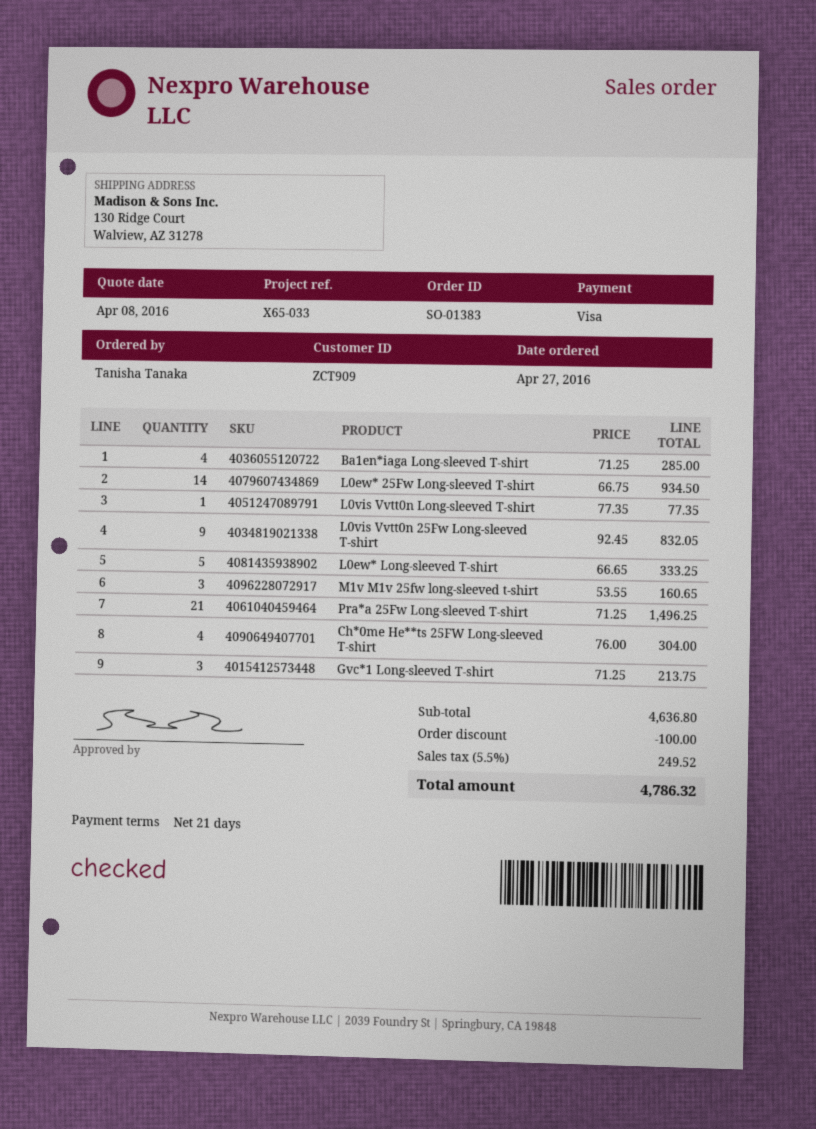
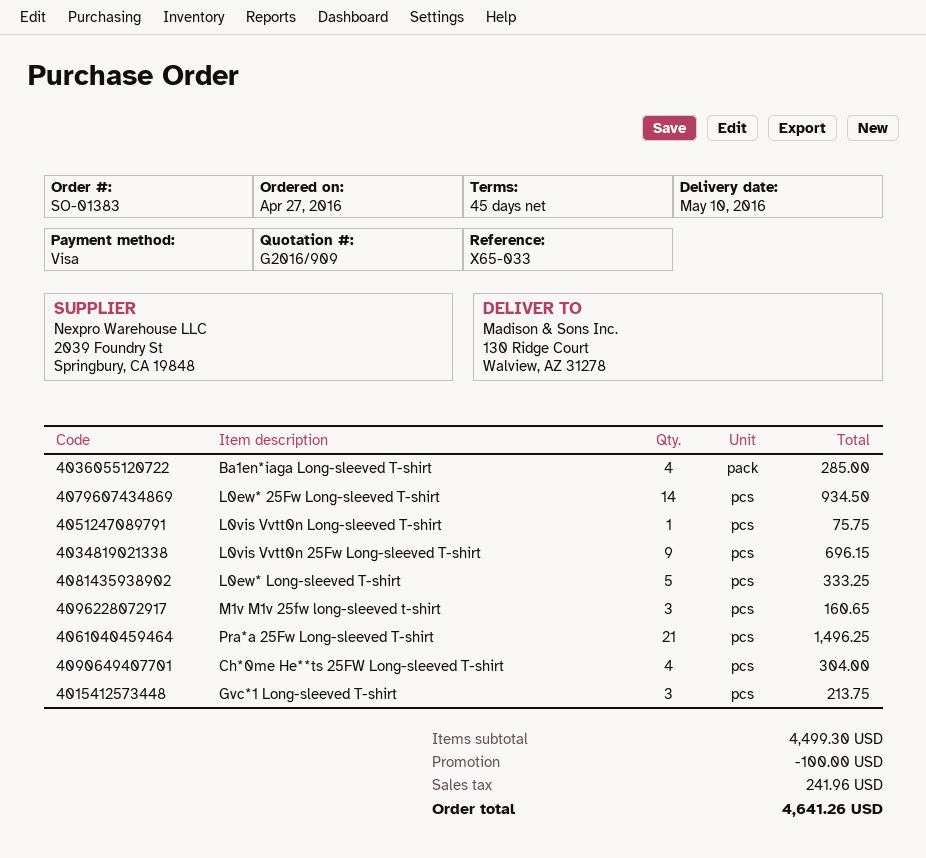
payment terms: 21 days -> 45 days
L0vis Vvtt0n Long-sleeved T-shirt: 1 for 77.35 -> 1 for 75.75
L0vis Vvtt0n 25Fw Long-sleeved T-shirt: 9 for 832.05 -> 9 for 696.15
subtotal: 4636.80 -> 4499.30
tax: 249.52 -> 241.96
total: 4786.32 -> 4641.26

